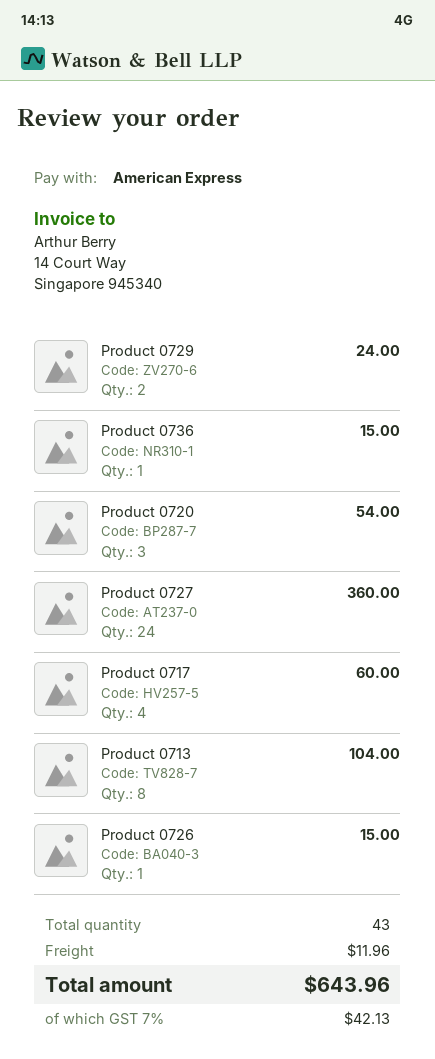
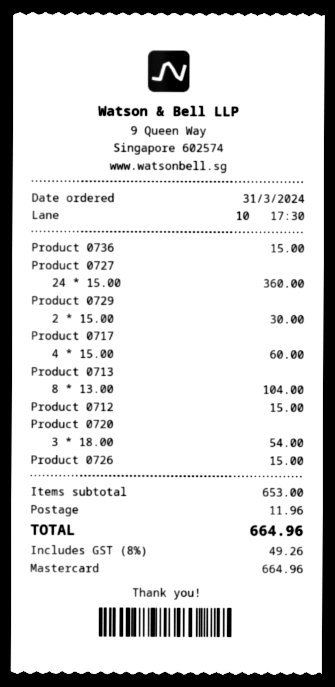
payment method: American Express -> Mastercard
Product 0729: 2 for 24.00 -> 2 for 30.00
Product 0712: none -> 1 for 15.00
tax: 7% = 42.13 -> 8% = 49.26
total: 643.96 -> 664.96

